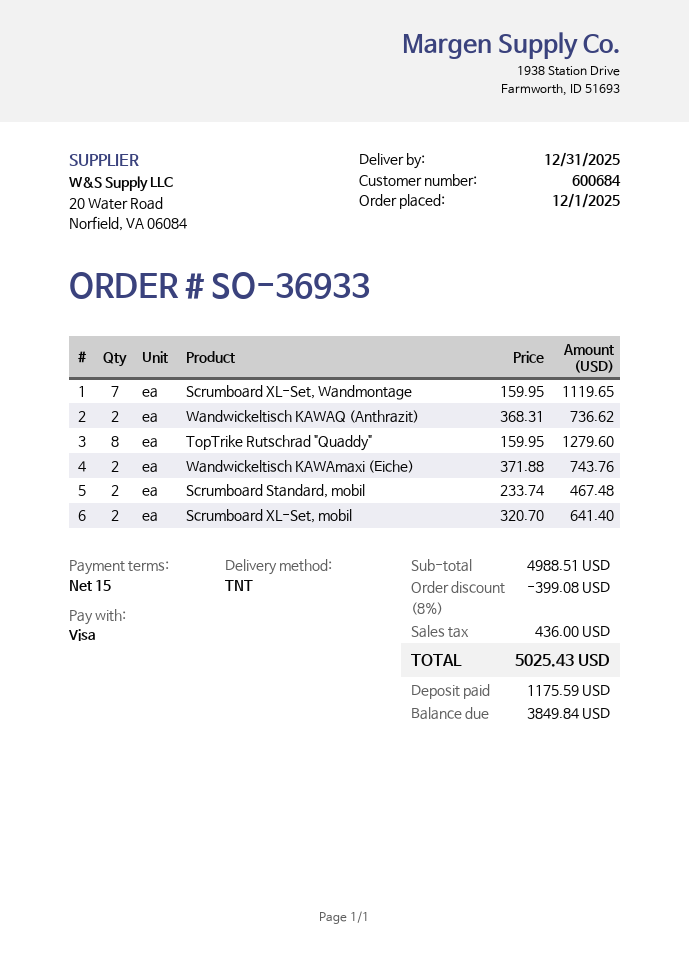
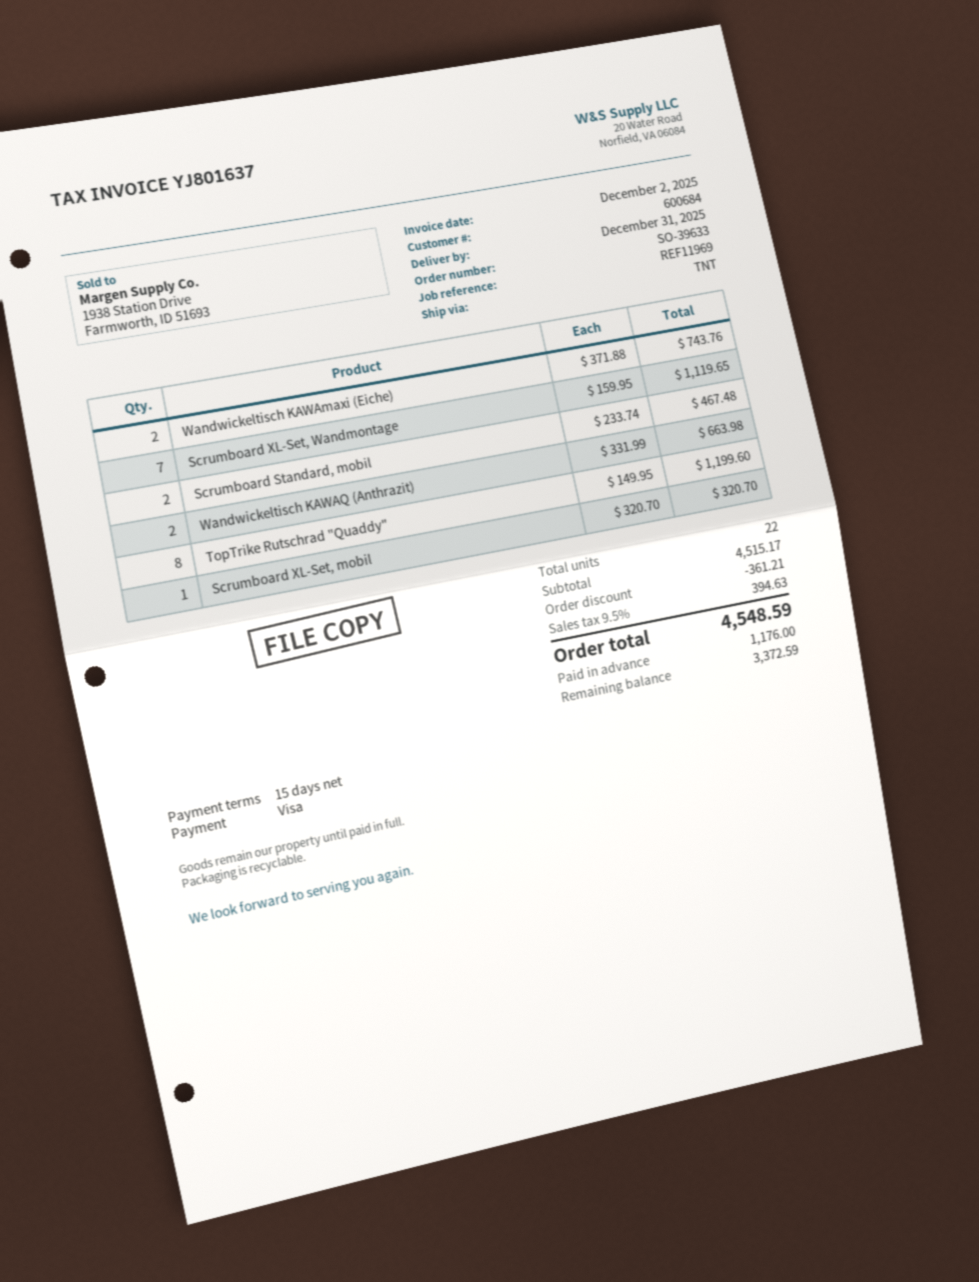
order number: SO-36933 -> SO-39633
Wandwickeltisch KAWAQ (Anthrazit): 2 x 368.31 = 736.62 -> 2 x 331.99 = 663.98
TopTrike Rutschrad "Quaddy": 8 x 159.95 = 1279.60 -> 8 x 149.95 = 1199.60
Scrumboard XL-Set, mobil: 2 x 320.70 = 641.40 -> 1 x 320.70 = 320.70
subtotal: 4988.51 -> 4515.17
discount: 399.08 -> 361.21
tax: 436.00 -> 394.63
total: 5025.43 -> 4548.59
deposit: 1175.59 -> 1176.00
balance: 3849.84 -> 3372.59

